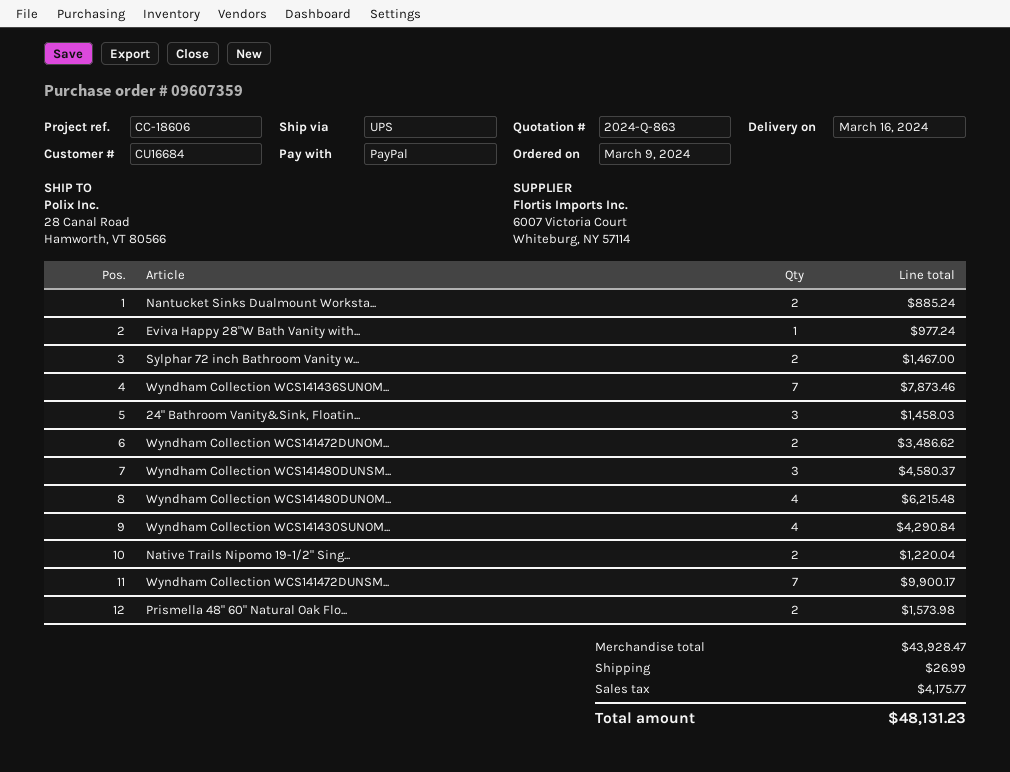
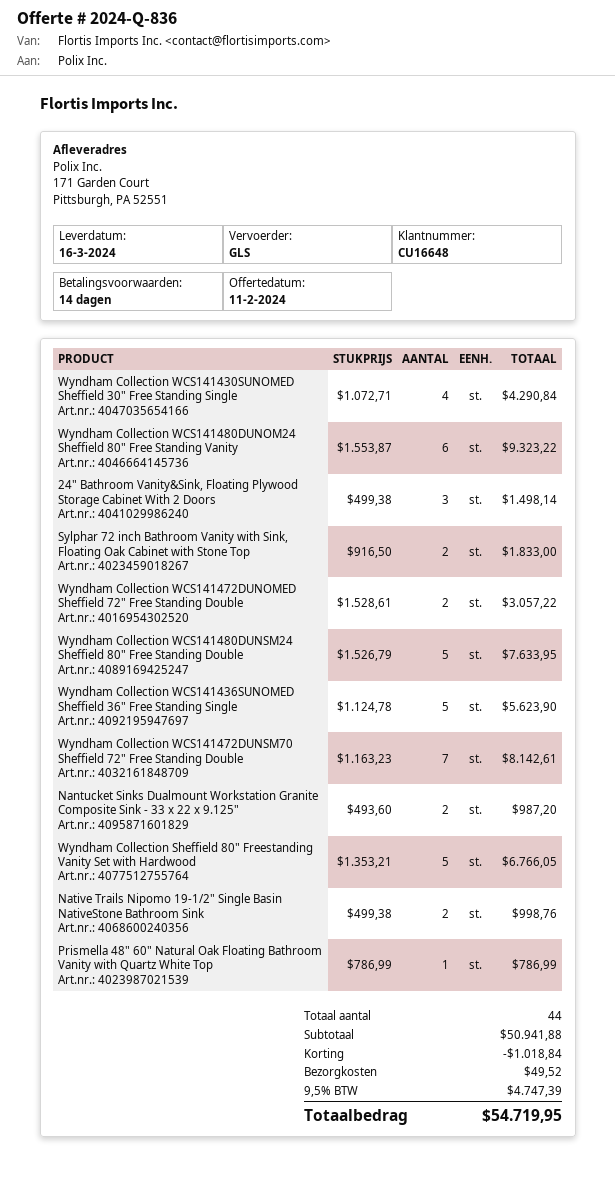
quote number: 2024-Q-863 -> 2024-Q-836
customer number: CU16684 -> CU16648
shipping method: UPS -> GLS
ship to: 28 Canal Road, Hamworth, VT 80566 -> 171 Garden Court, Pittsburgh, PA 52551
Nantucket Sinks Dualmount Worksta...: 2 for 885.24 -> 2 for 987.20
Eviva Happy 28"W Bath Vanity with...: 1 for 977.24 -> none
Sylphar 72 inch Bathroom Vanity w...: 2 for 1467.00 -> 2 for 1833.00
Wyndham Collection WCS141436SUNOM...: 7 for 7873.46 -> 5 for 5623.90
24" Bathroom Vanity&Sink, Floatin...: 3 for 1458.03 -> 3 for 1498.14
Wyndham Collection WCS141472DUNOM...: 2 for 3486.62 -> 2 for 3057.22
Wyndham Collection WCS141480DUNSM...: 3 for 4580.37 -> 5 for 7633.95
Wyndham Collection WCS141480DUNOM...: 4 for 6215.48 -> 6 for 9323.22
Native Trails Nipomo 19-1/2" Sing...: 2 for 1220.04 -> 2 for 998.76
Wyndham Collection WCS141472DUNSM...: 7 for 9900.17 -> 7 for 8142.61
Prismella 48" 60" Natural Oak Flo...: 2 for 1573.98 -> 1 for 786.99
Wyndham Collection Sheffield 80" Freestanding Vanity Set with Hardwood: none -> 5 for 6766.05
subtotal: 43928.47 -> 50941.88
discount: none -> 1018.84
shipping: 26.99 -> 49.52
tax: 4175.77 -> 4747.39
total: 48131.23 -> 54719.95

